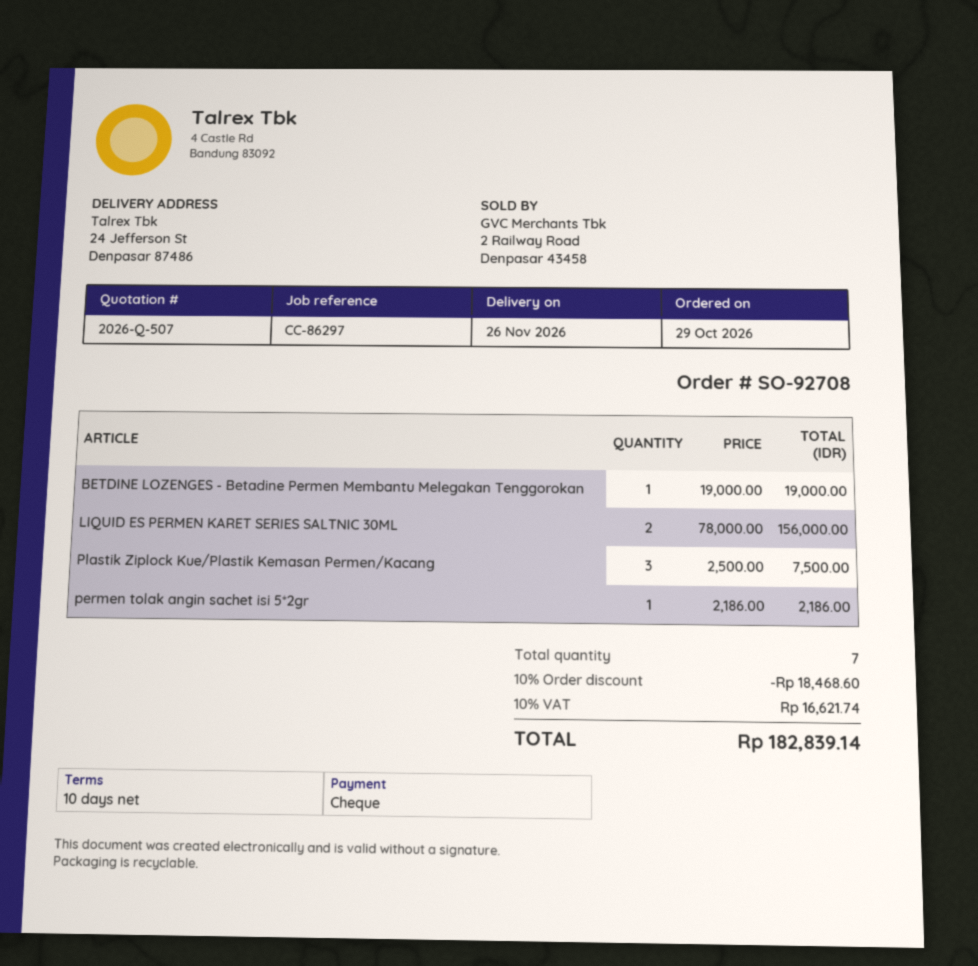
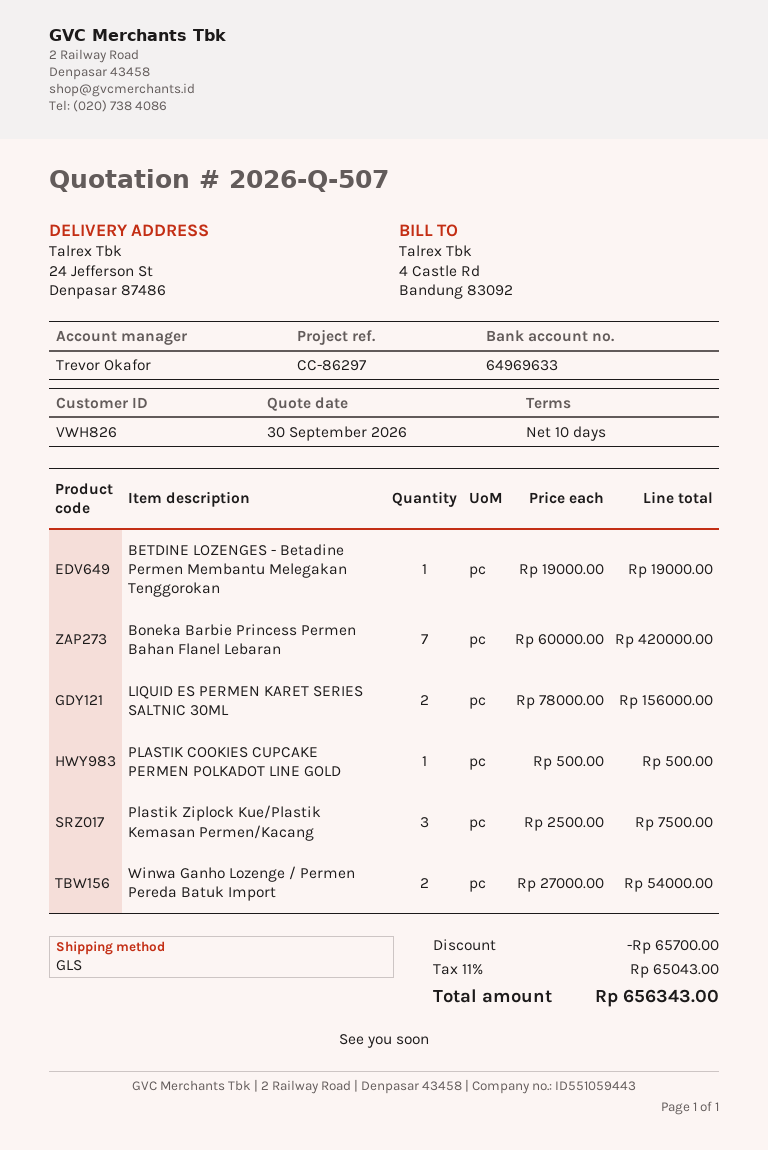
permen tolak angin sachet isi 5*2gr: 1 x 2186.00 = 2186.00 -> none
Boneka Barbie Princess Permen Bahan Flanel Lebaran: none -> 7 x 60000.00 = 420000.00
PLASTIK COOKIES CUPCAKE PERMEN POLKADOT LINE GOLD: none -> 1 x 500.00 = 500.00
Winwa Ganho Lozenge / Permen Pereda Batuk Import: none -> 2 x 27000.00 = 54000.00
discount: 18468.60 -> 65700.00
tax: 10% = 16621.74 -> 11% = 65043.00
total: 182839.14 -> 656343.00

